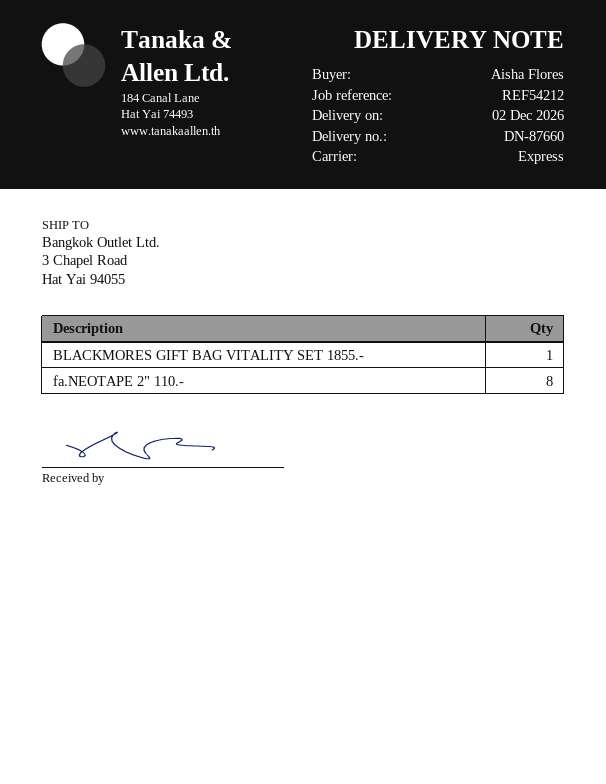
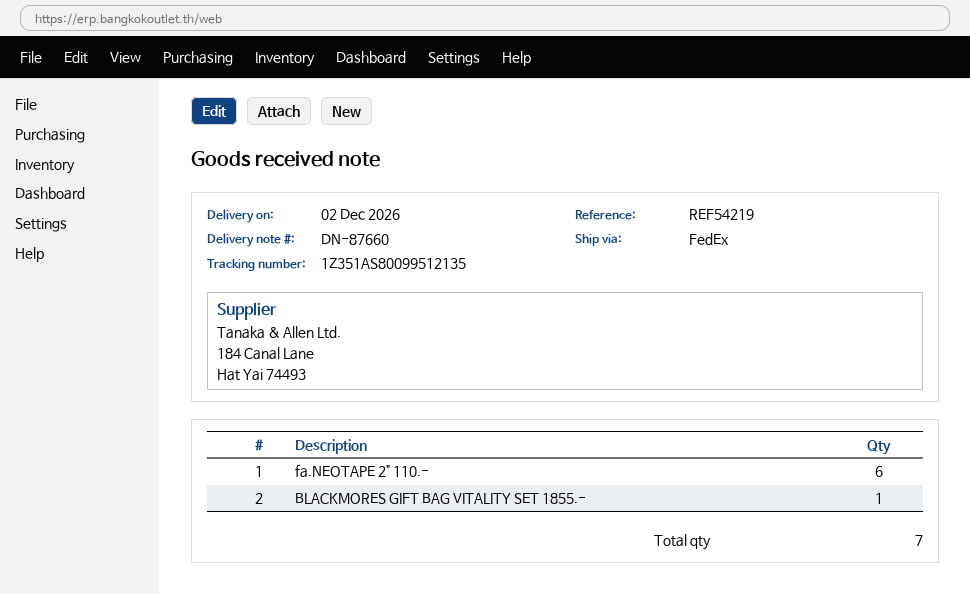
reference: REF54212 -> REF54219
shipping method: express -> FedEx
fa.NEOTAPE 2" 110.-: 8 -> 6

